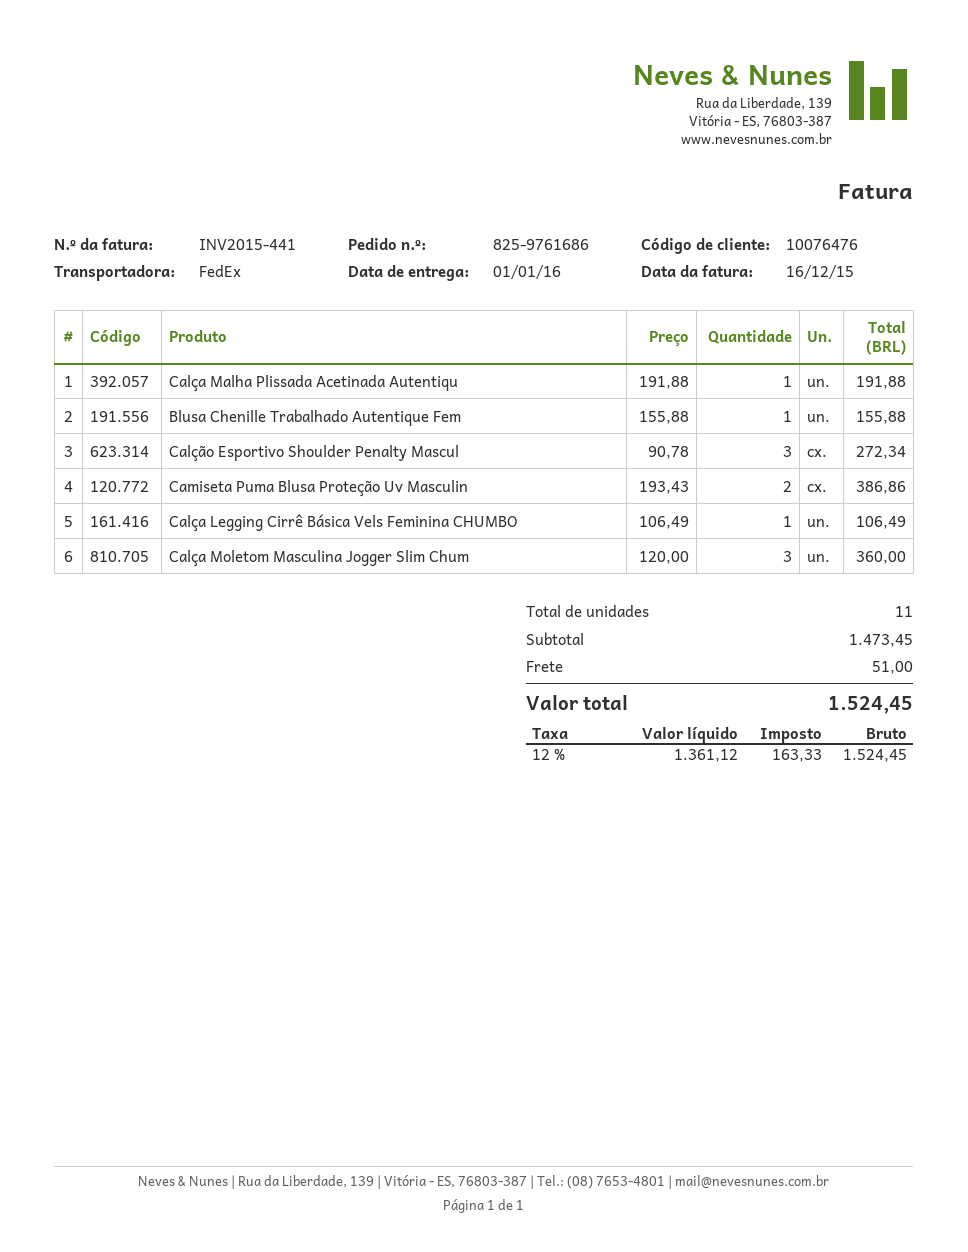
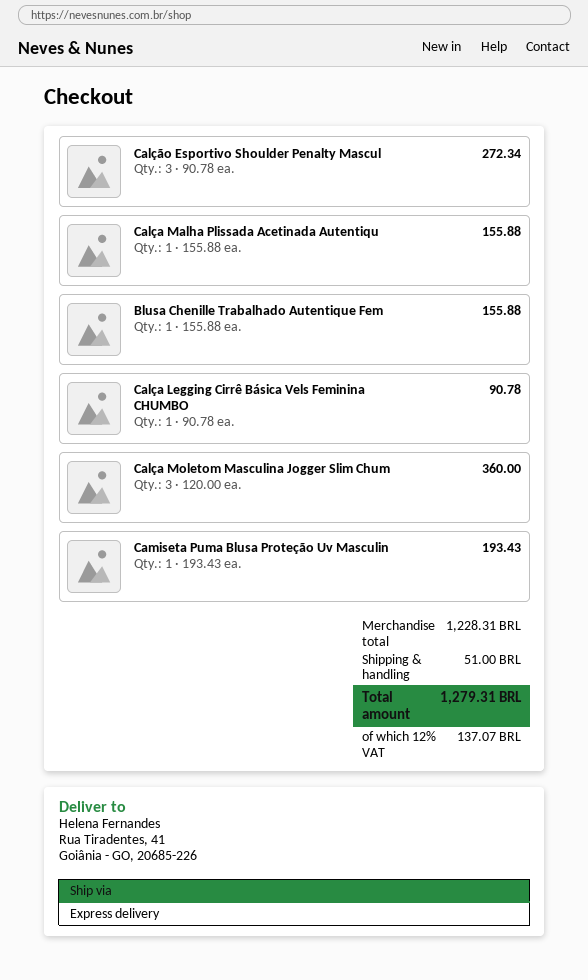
shipping method: FedEx -> express
Calça Malha Plissada Acetinada Autentiqu: 1 x 191.88 = 191.88 -> 1 x 155.88 = 155.88
Camiseta Puma Blusa Proteção Uv Masculin: 2 x 193.43 = 386.86 -> 1 x 193.43 = 193.43
Calça Legging Cirrê Básica Vels Feminina CHUMBO: 1 x 106.49 = 106.49 -> 1 x 90.78 = 90.78
subtotal: 1473.45 -> 1228.31
tax: 12% = 163.33 -> 12% = 137.07
total: 1524.45 -> 1279.31

